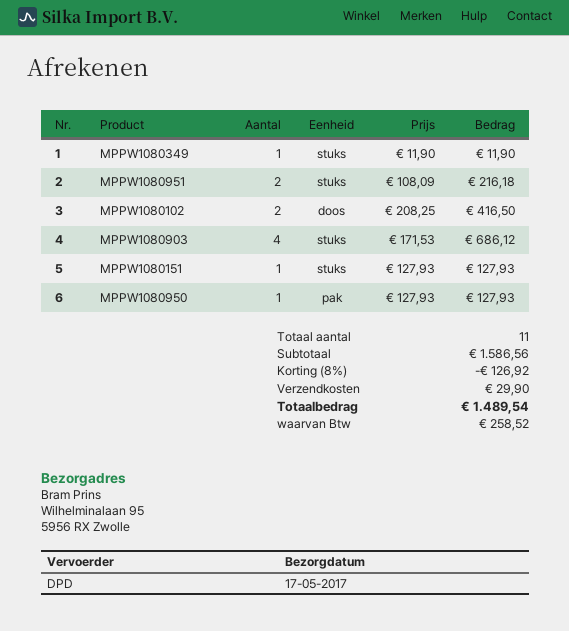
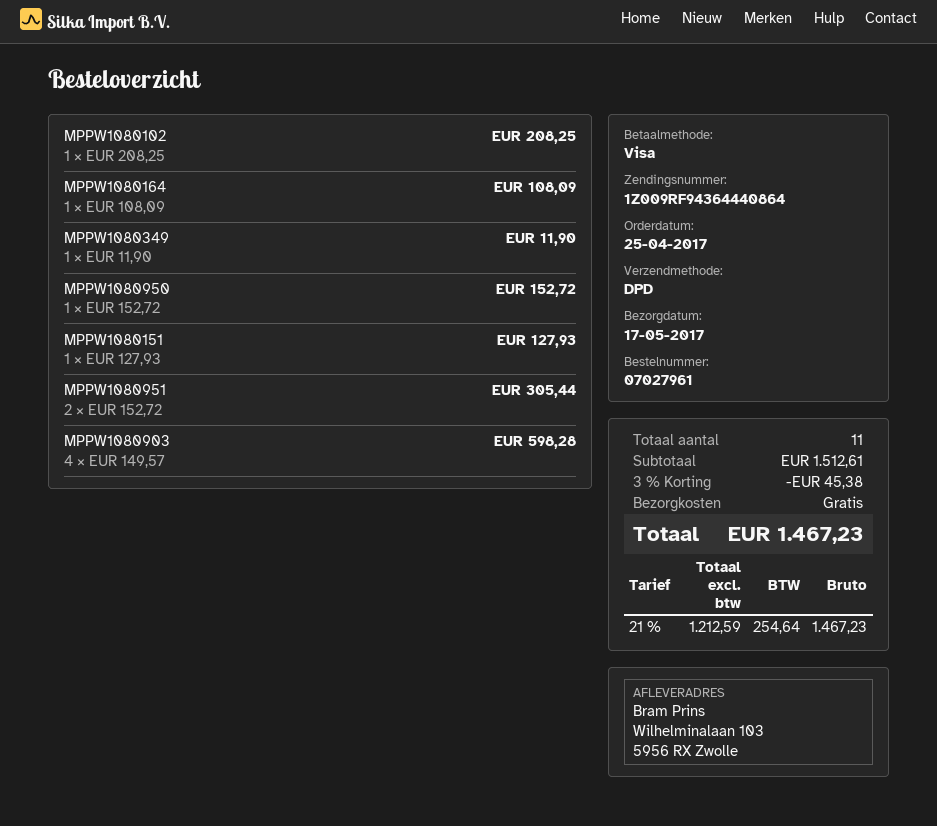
ship to: Wilhelminalaan 95, 5956 RX Zwolle -> Wilhelminalaan 103, 5956 RX Zwolle
MPPW1080951: 2 x 108.09 = 216.18 -> 2 x 152.72 = 305.44
MPPW1080102: 2 x 208.25 = 416.50 -> 1 x 208.25 = 208.25
MPPW1080903: 4 x 171.53 = 686.12 -> 4 x 149.57 = 598.28
MPPW1080950: 1 x 127.93 = 127.93 -> 1 x 152.72 = 152.72
MPPW1080164: none -> 1 x 108.09 = 108.09
subtotal: 1586.56 -> 1512.61
discount: 8% = 126.92 -> 3% = 45.38
shipping: 29.90 -> 0.00
tax: 258.52 -> 254.64
total: 1489.54 -> 1467.23

